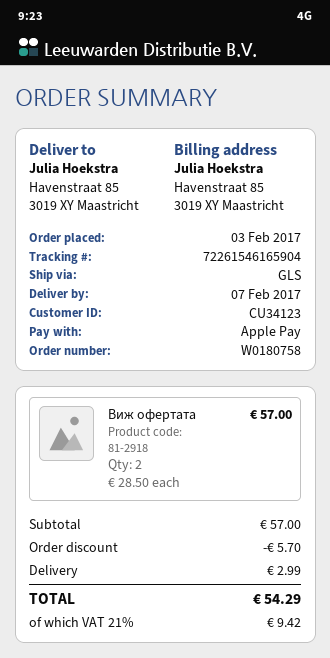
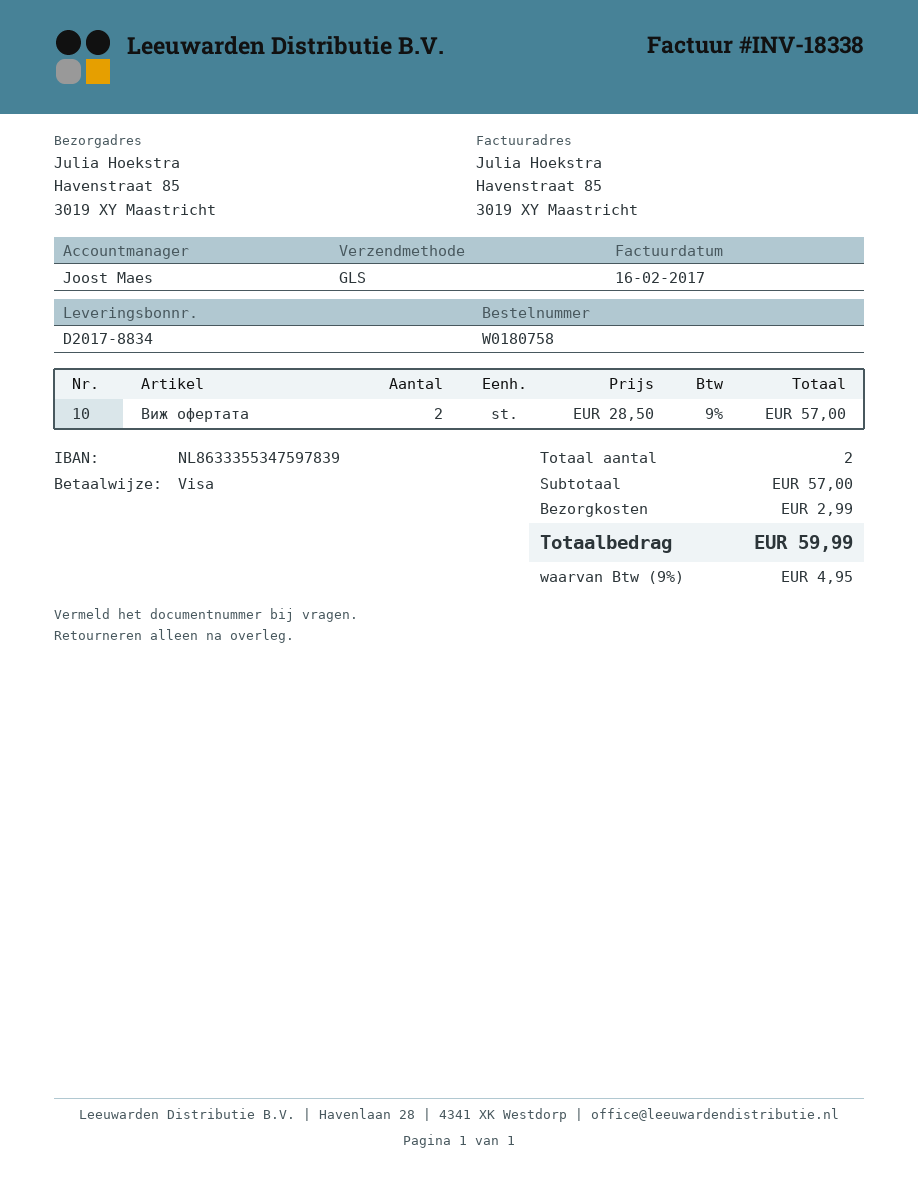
payment method: Apple Pay -> Visa
discount: 5.70 -> none
tax: 21% = 9.42 -> 9% = 4.95
total: 54.29 -> 59.99

